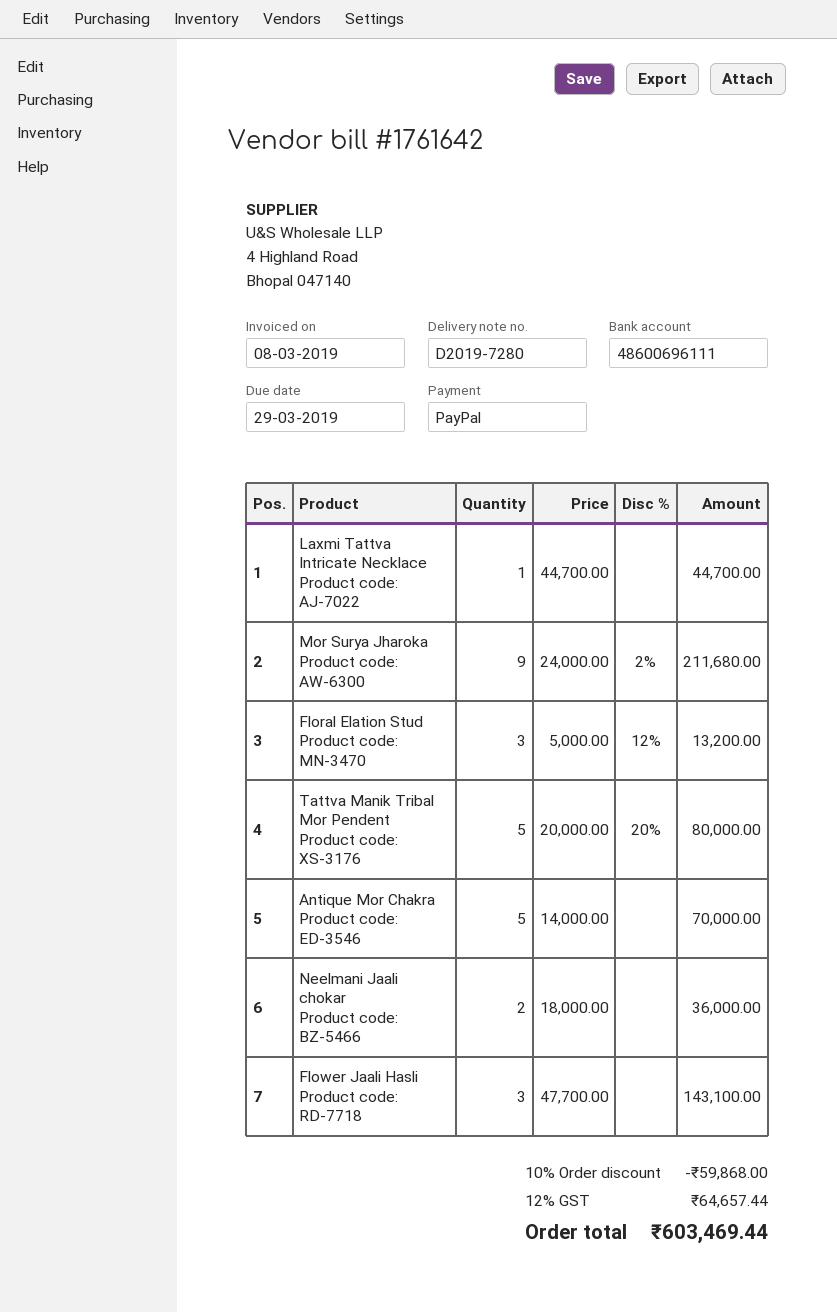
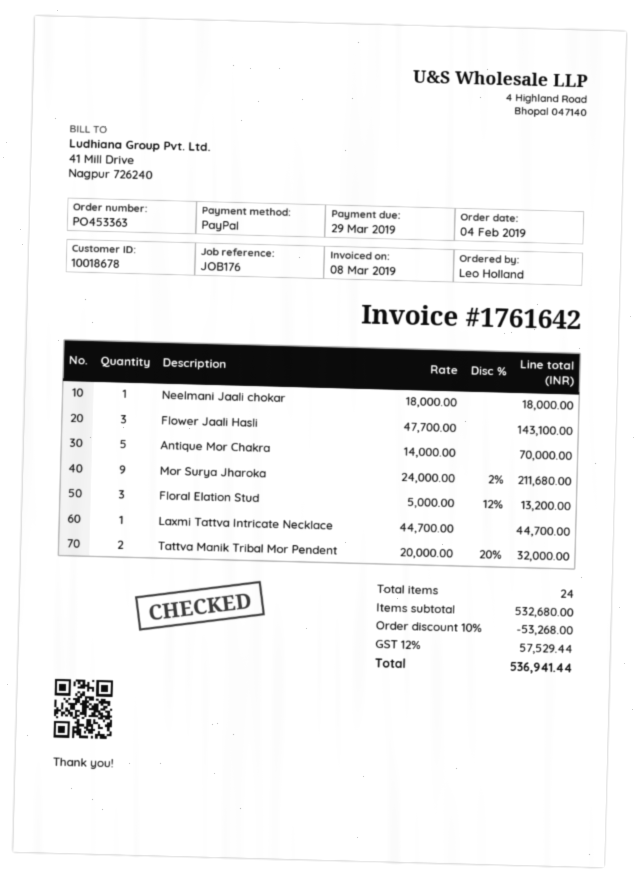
Tattva Manik Tribal Mor Pendent: 5 x 20000.00 - 20% = 80000.00 -> 2 x 20000.00 - 20% = 32000.00
Neelmani Jaali chokar: 2 x 18000.00 = 36000.00 -> 1 x 18000.00 = 18000.00
discount: 10% = 59868.00 -> 10% = 53268.00
tax: 12% = 64657.44 -> 12% = 57529.44
total: 603469.44 -> 536941.44

